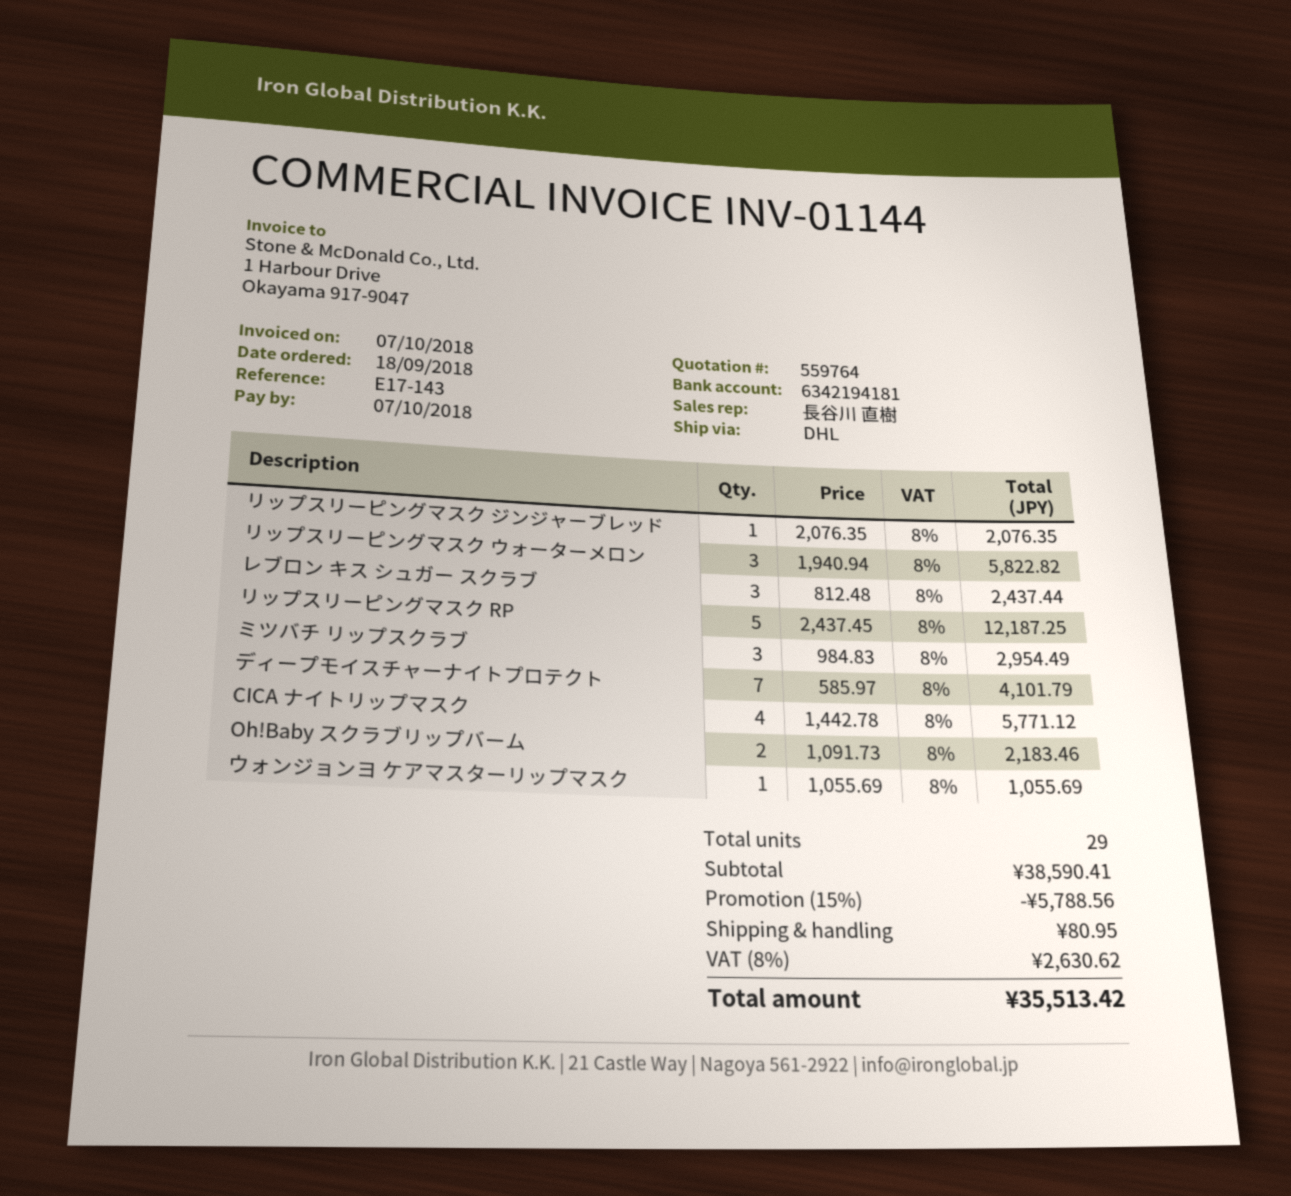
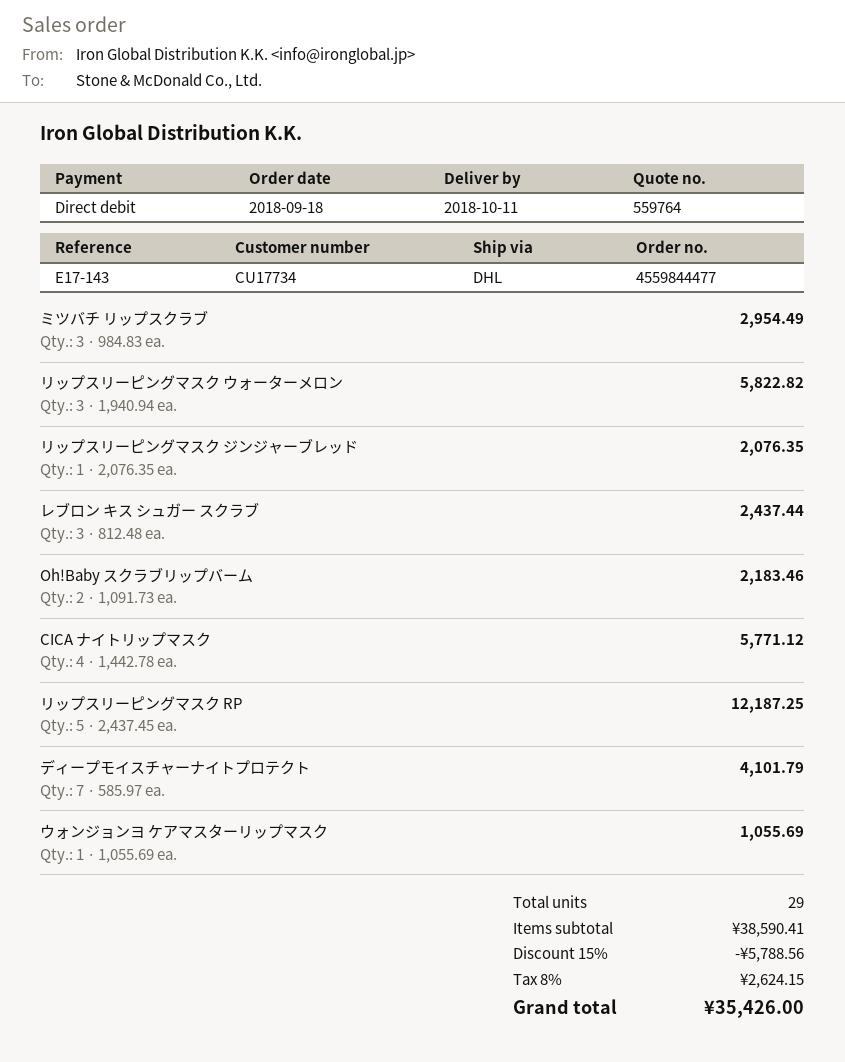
shipping: 80.95 -> none
tax: 8% = 2630.62 -> 8% = 2624.15
total: 35513.42 -> 35426.00

